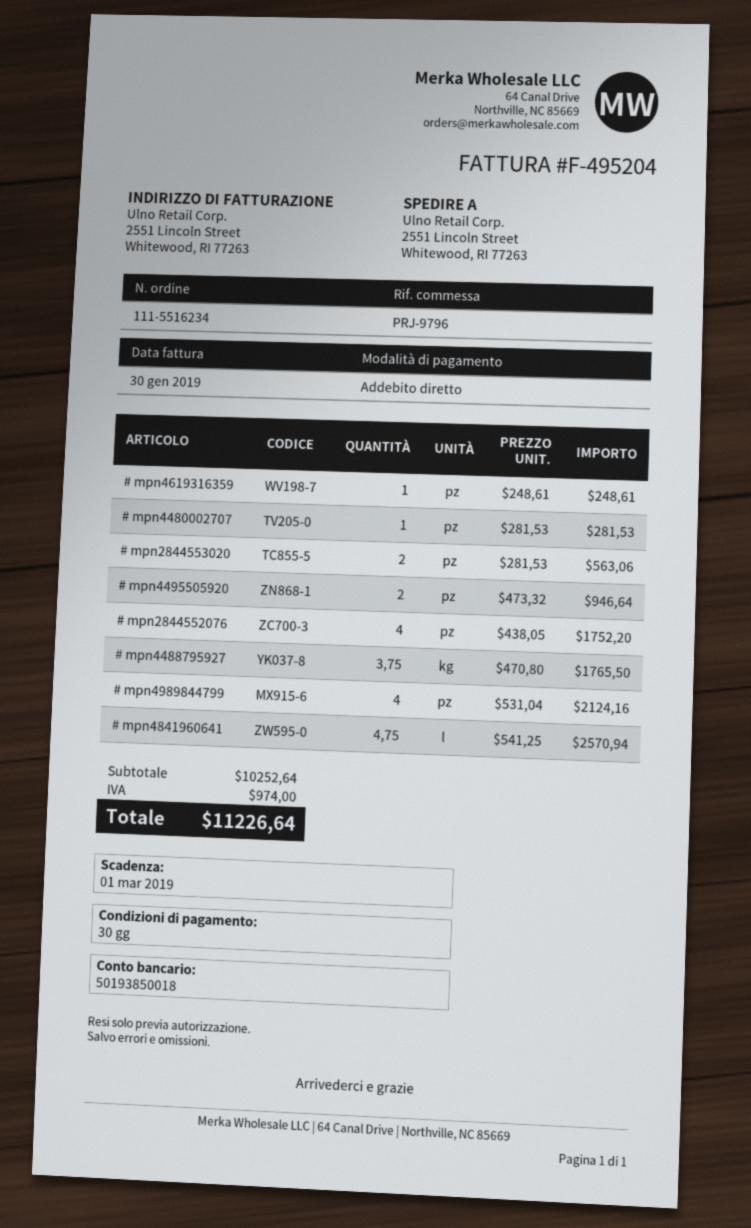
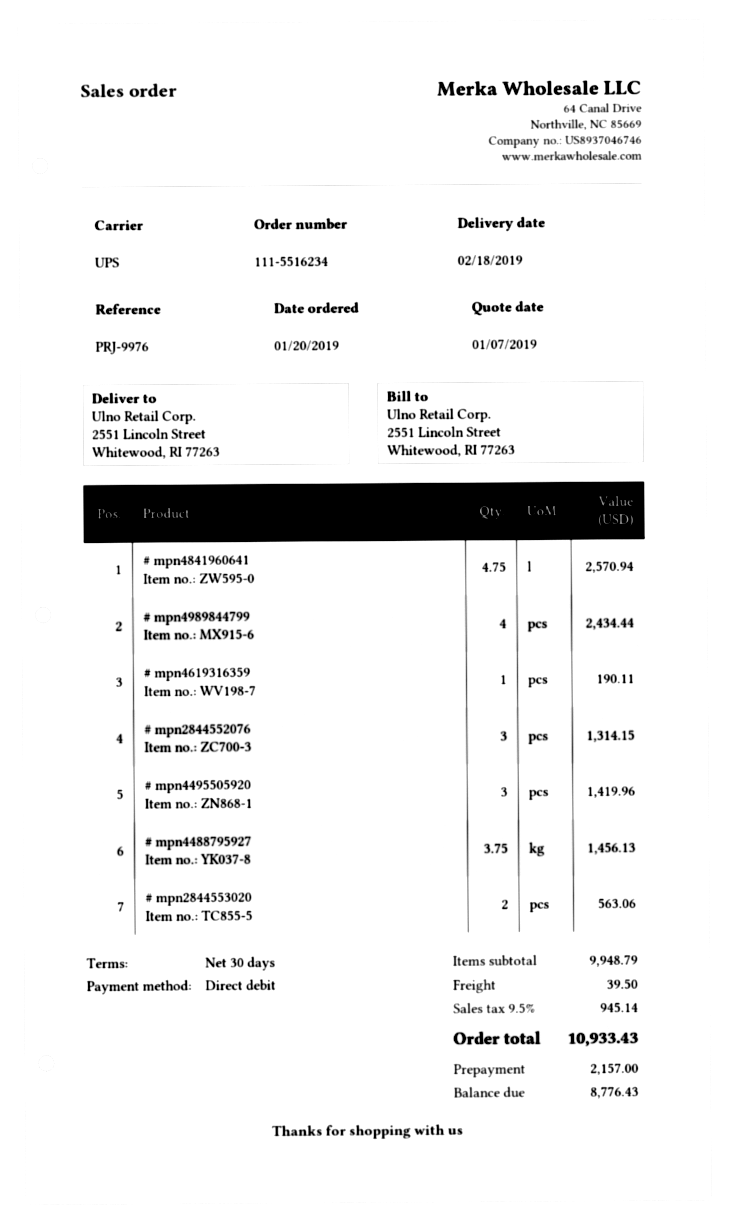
reference: PRJ-9796 -> PRJ-9976
# mpn4619316359: 1 for 248.61 -> 1 for 190.11
# mpn4480002707: 1 for 281.53 -> none
# mpn4495505920: 2 for 946.64 -> 3 for 1419.96
# mpn2844552076: 4 for 1752.20 -> 3 for 1314.15
# mpn4488795927: 3.75 for 1765.50 -> 3.75 for 1456.13
# mpn4989844799: 4 for 2124.16 -> 4 for 2434.44
subtotal: 10252.64 -> 9948.79
shipping: none -> 39.50
tax: 974.00 -> 945.14
total: 11226.64 -> 10933.43

